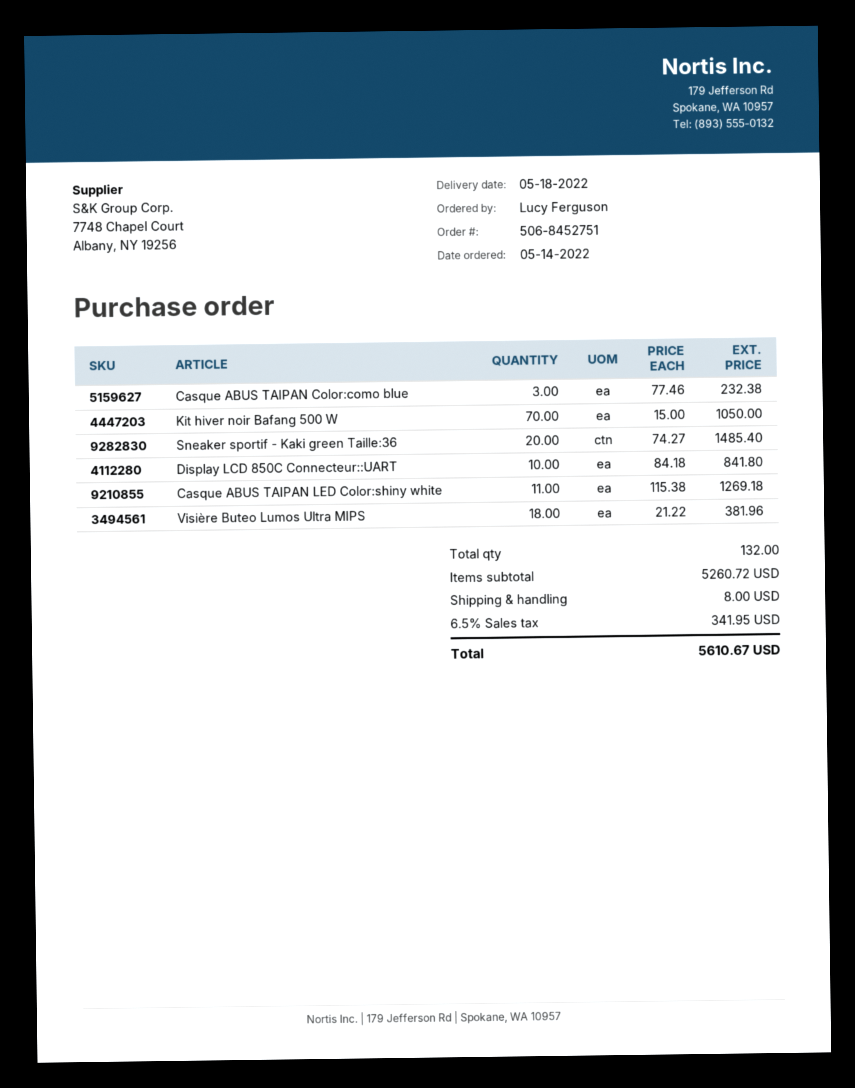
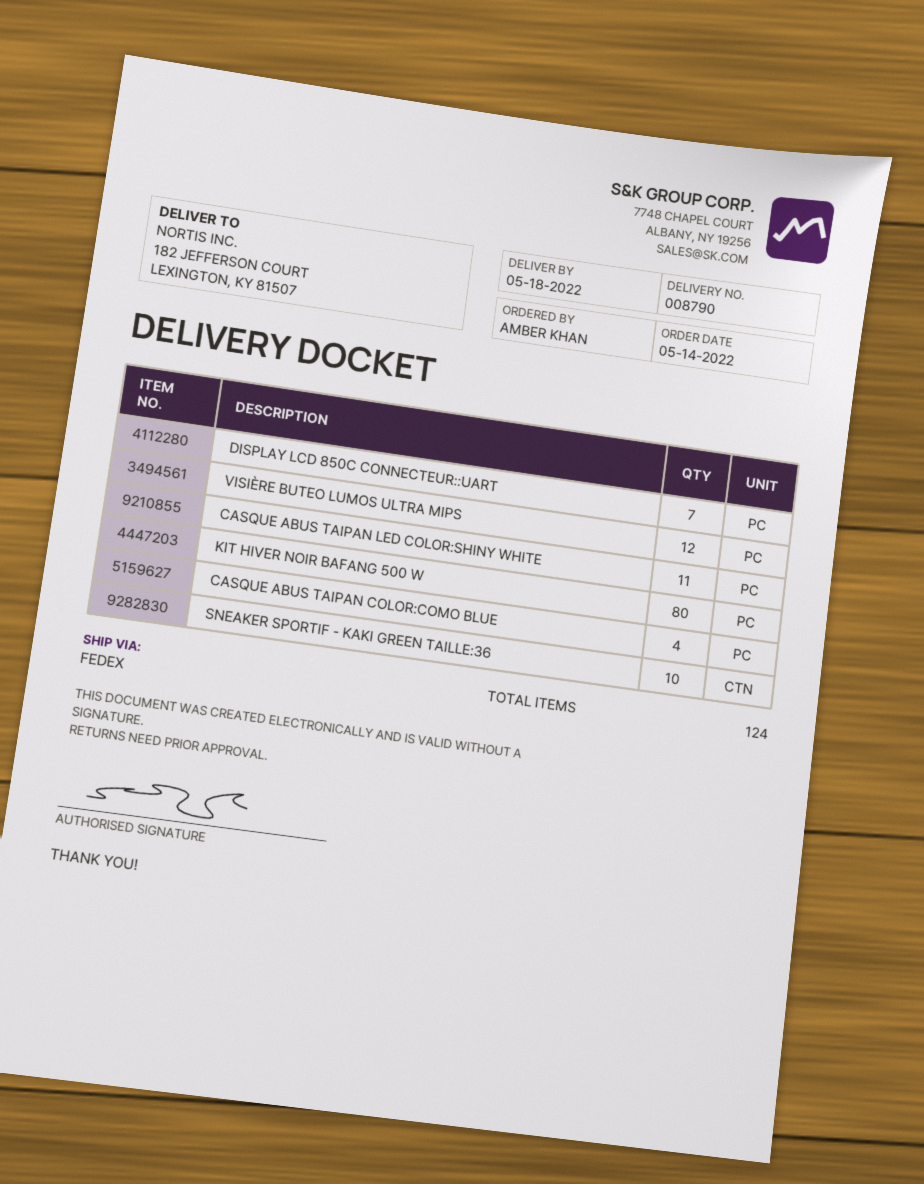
ordered by: Lucy Ferguson -> AMBER KHAN
Casque ABUS TAIPAN Color:como blue: 3 -> 4
Kit hiver noir Bafang 500 W: 70 -> 80
Sneaker sportif - Kaki green Taille:36: 20 -> 10
Display LCD 850C Connecteur::UART: 10 -> 7
Visière Buteo Lumos Ultra MIPS: 18 -> 12
total quantity: 132 -> 124

